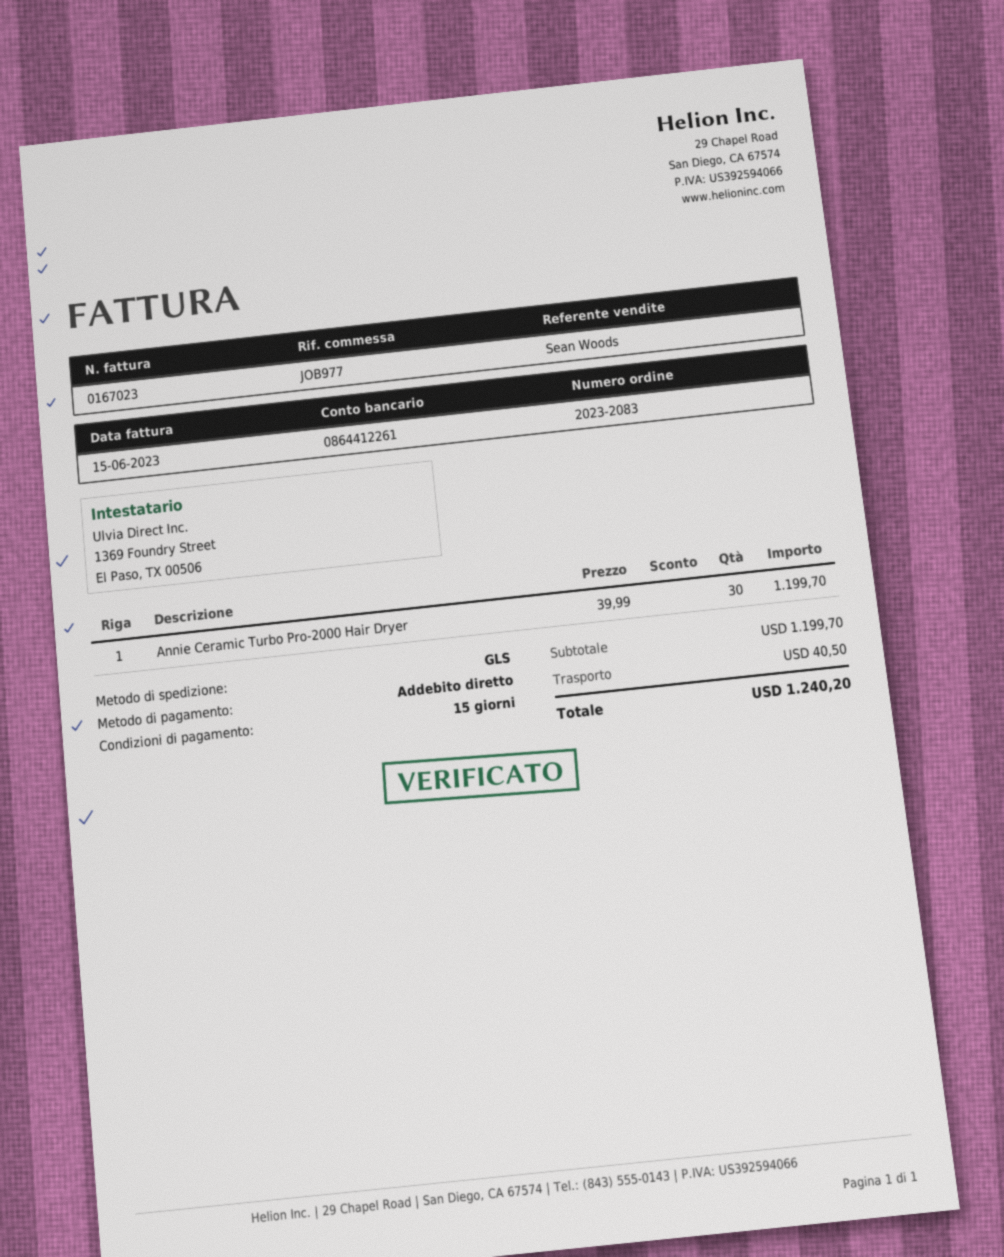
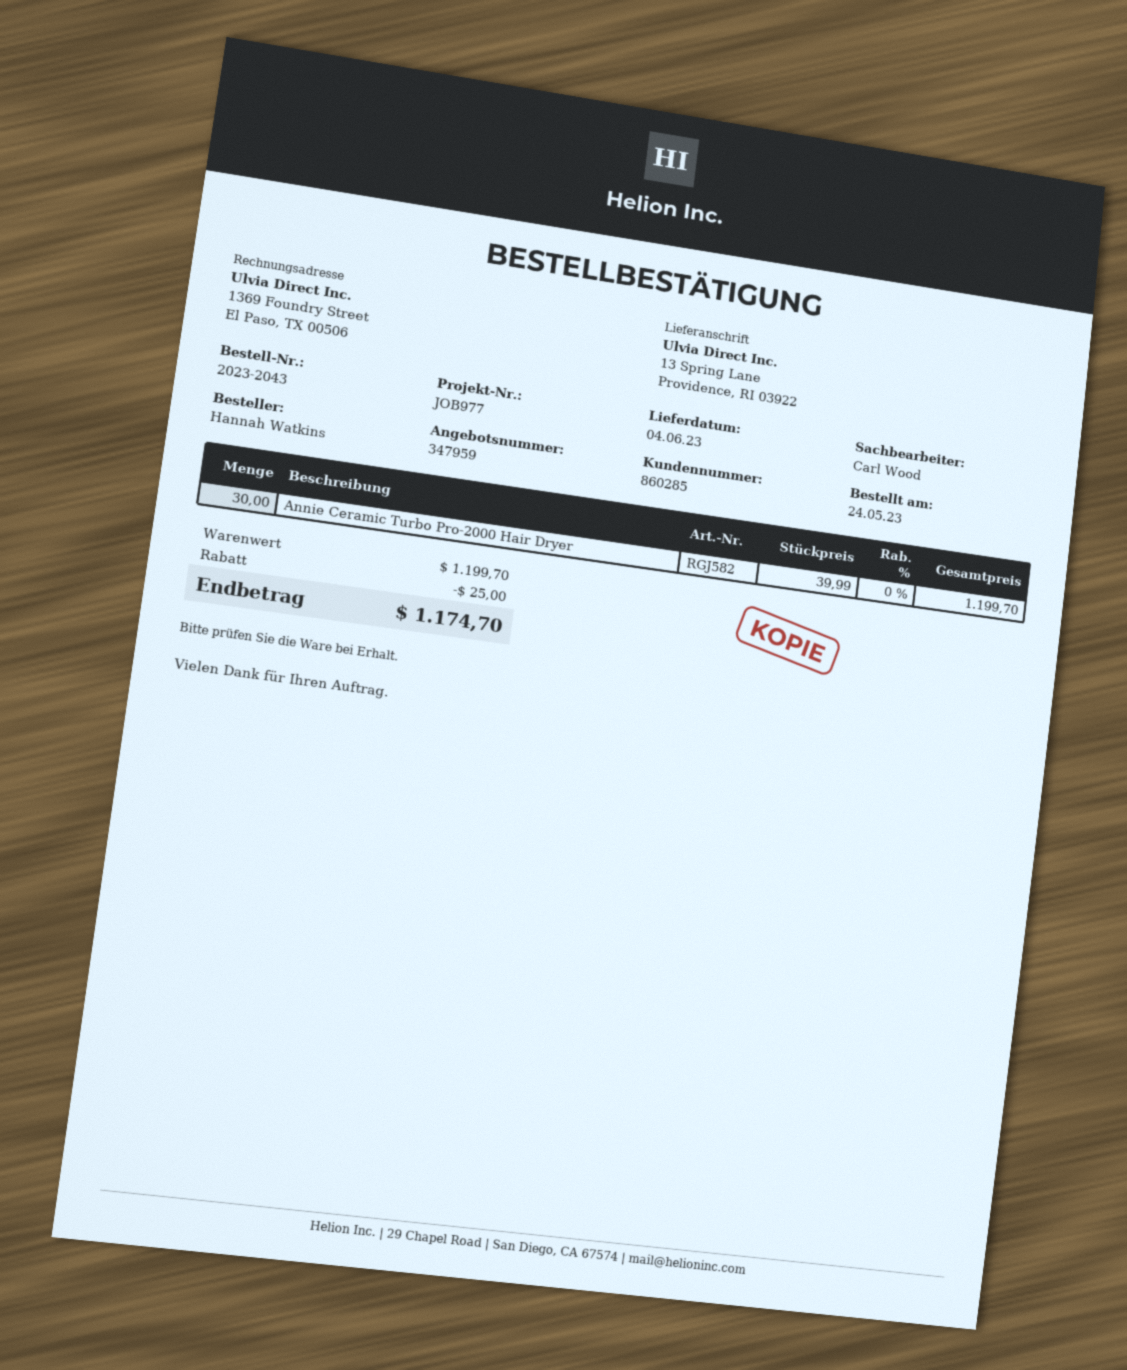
order number: 2023-2083 -> 2023-2043
sales rep: Sean Woods -> Carl Wood
discount: none -> 25.00
shipping: 40.50 -> none
total: 1240.20 -> 1174.70

